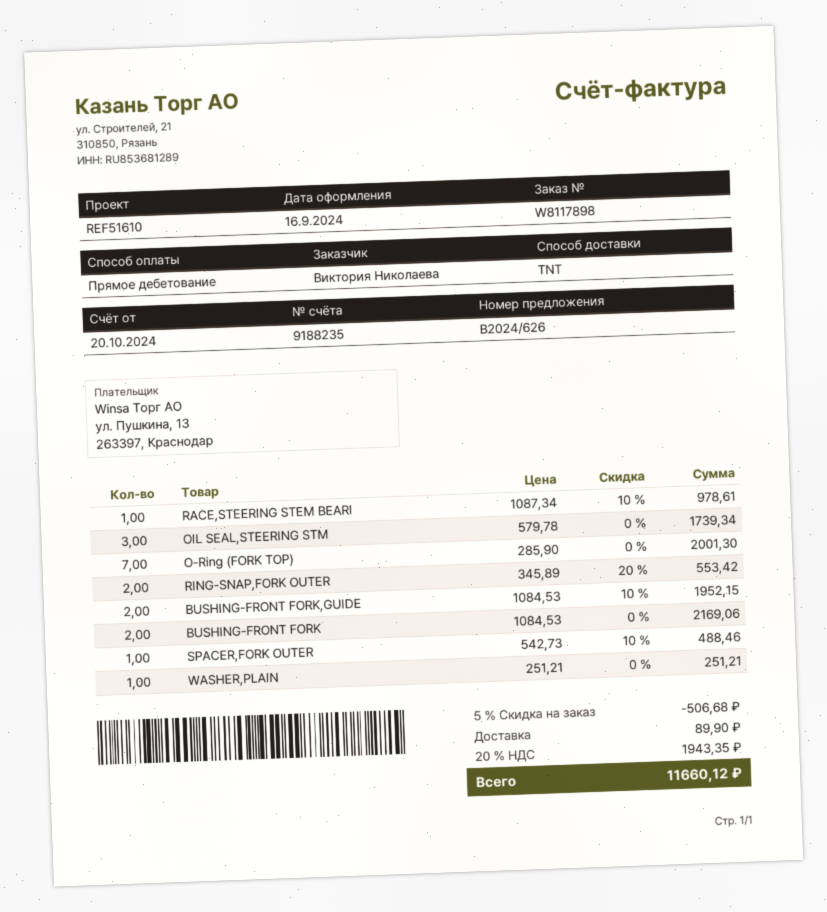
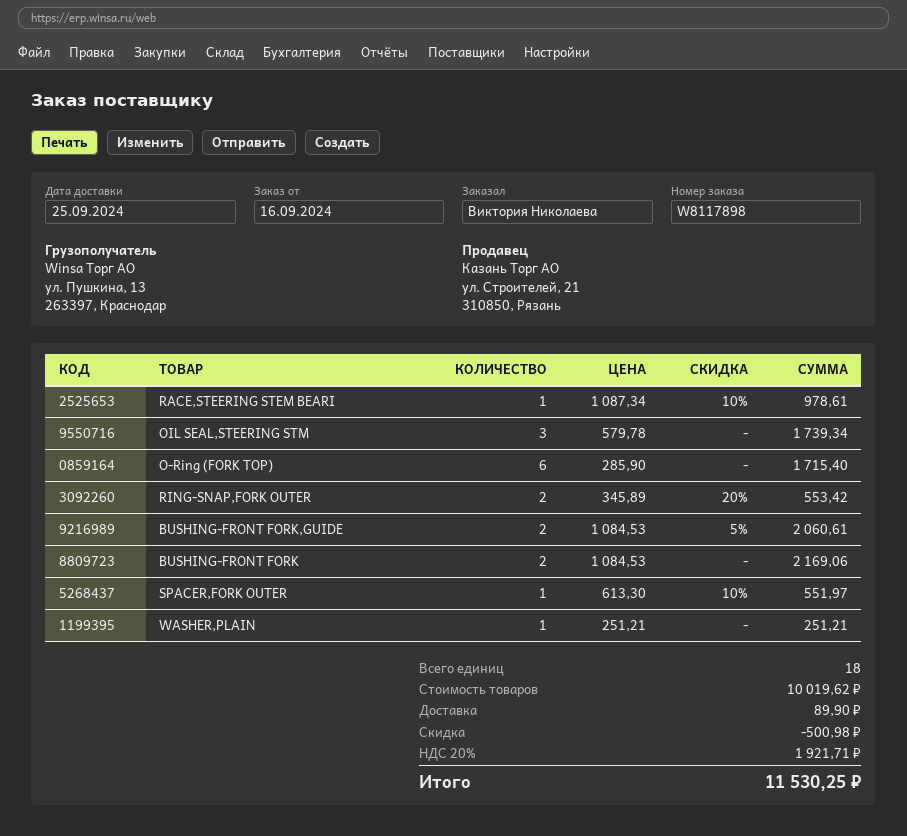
O-Ring (FORK TOP): 7 x 285.90 = 2001.30 -> 6 x 285.90 = 1715.40
BUSHING-FRONT FORK,GUIDE: 2 x 1084.53 - 10% = 1952.15 -> 2 x 1084.53 - 5% = 2060.61
SPACER,FORK OUTER: 1 x 542.73 - 10% = 488.46 -> 1 x 613.30 - 10% = 551.97
discount: 506.68 -> 500.98
tax: 20% = 1943.35 -> 20% = 1921.71
total: 11660.12 -> 11530.25

